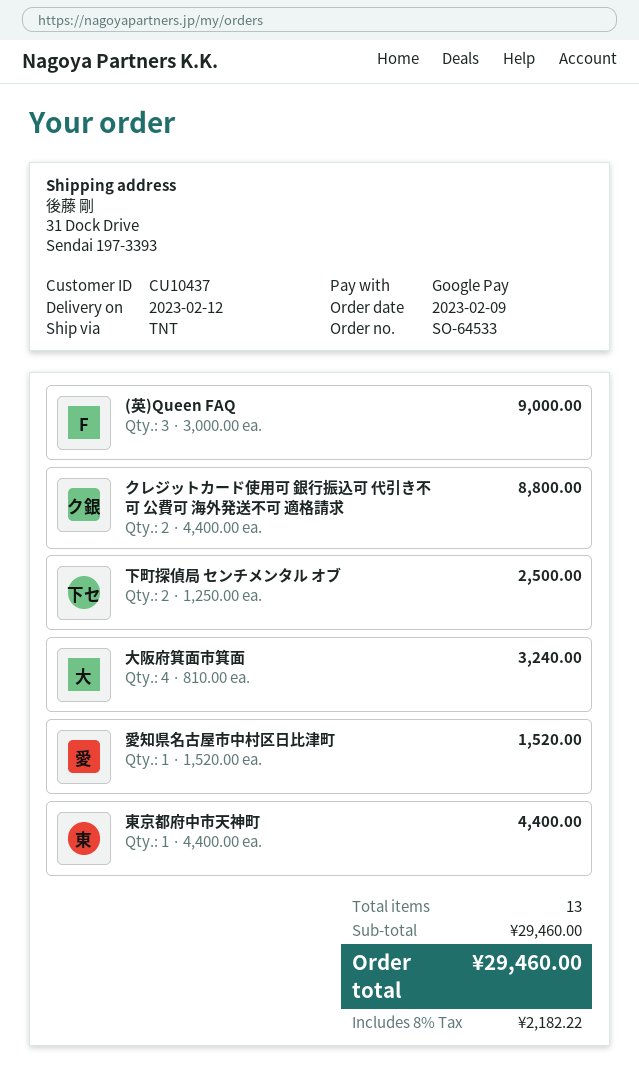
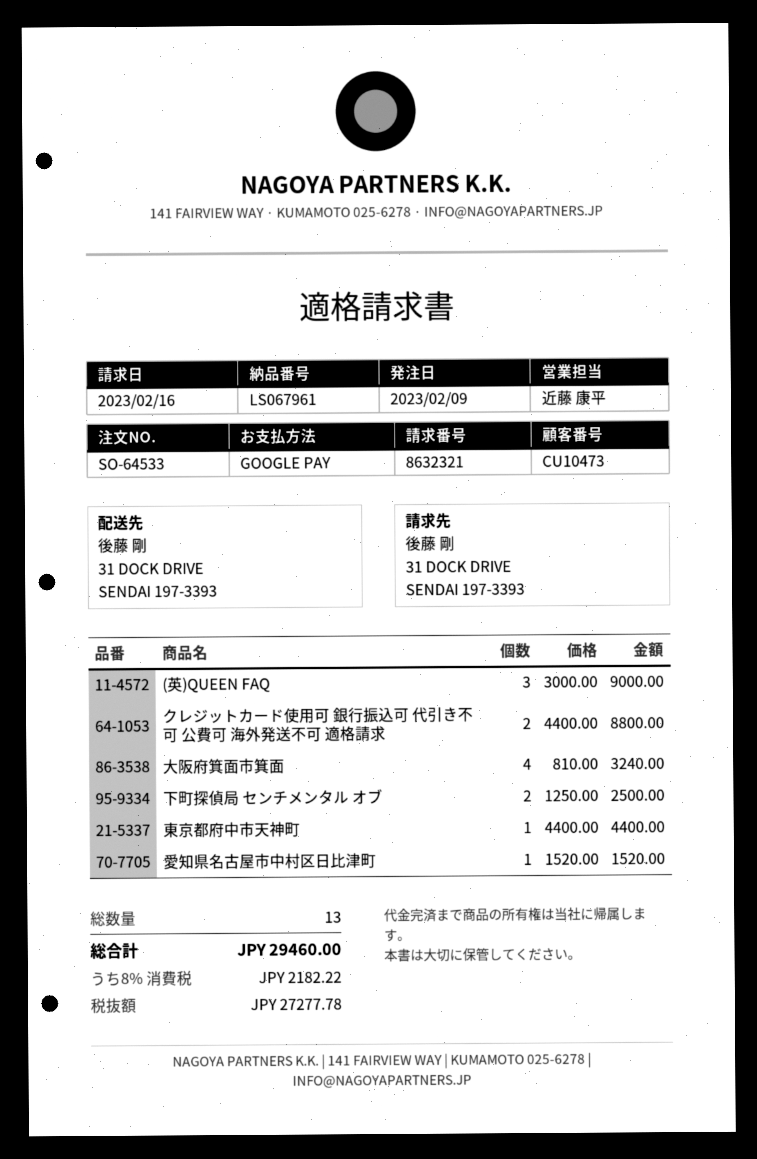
customer number: CU10437 -> CU10473

